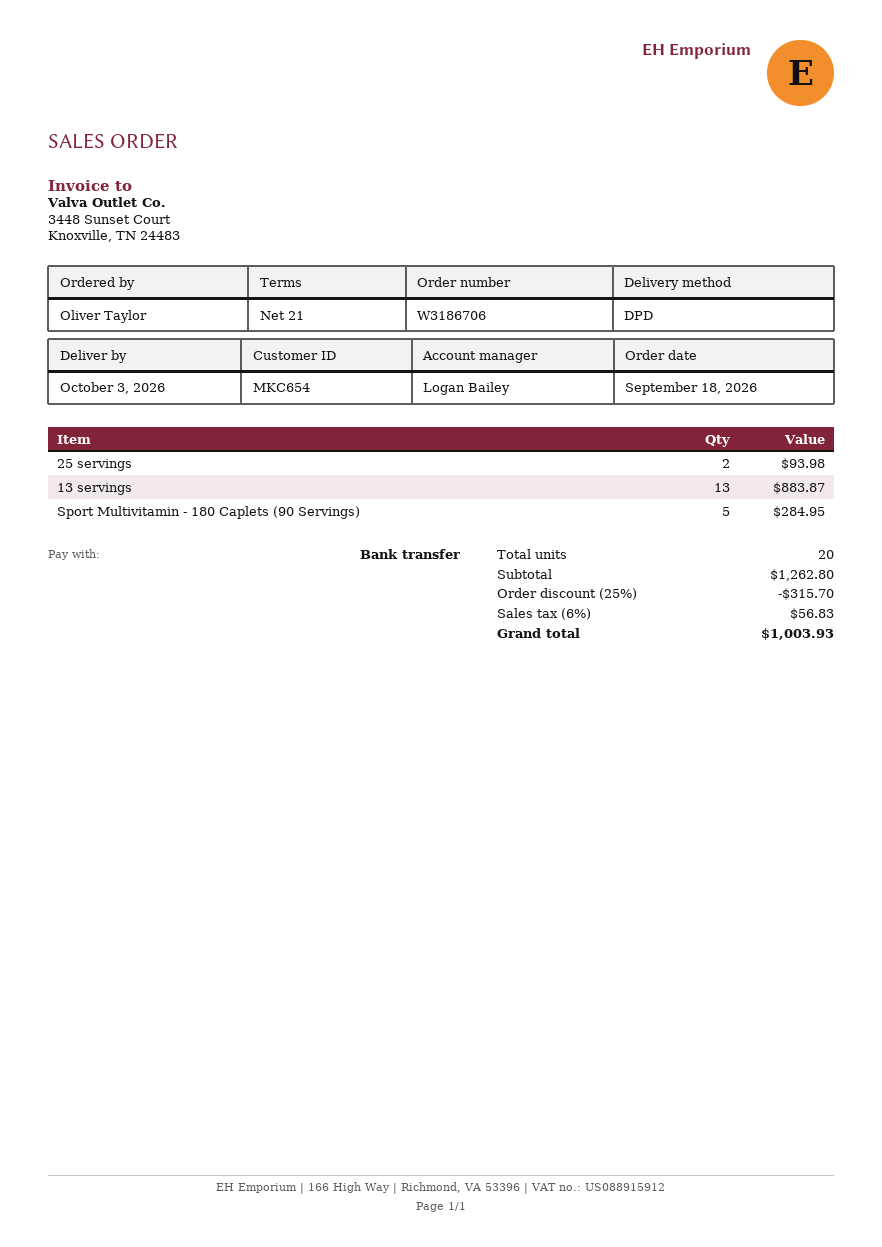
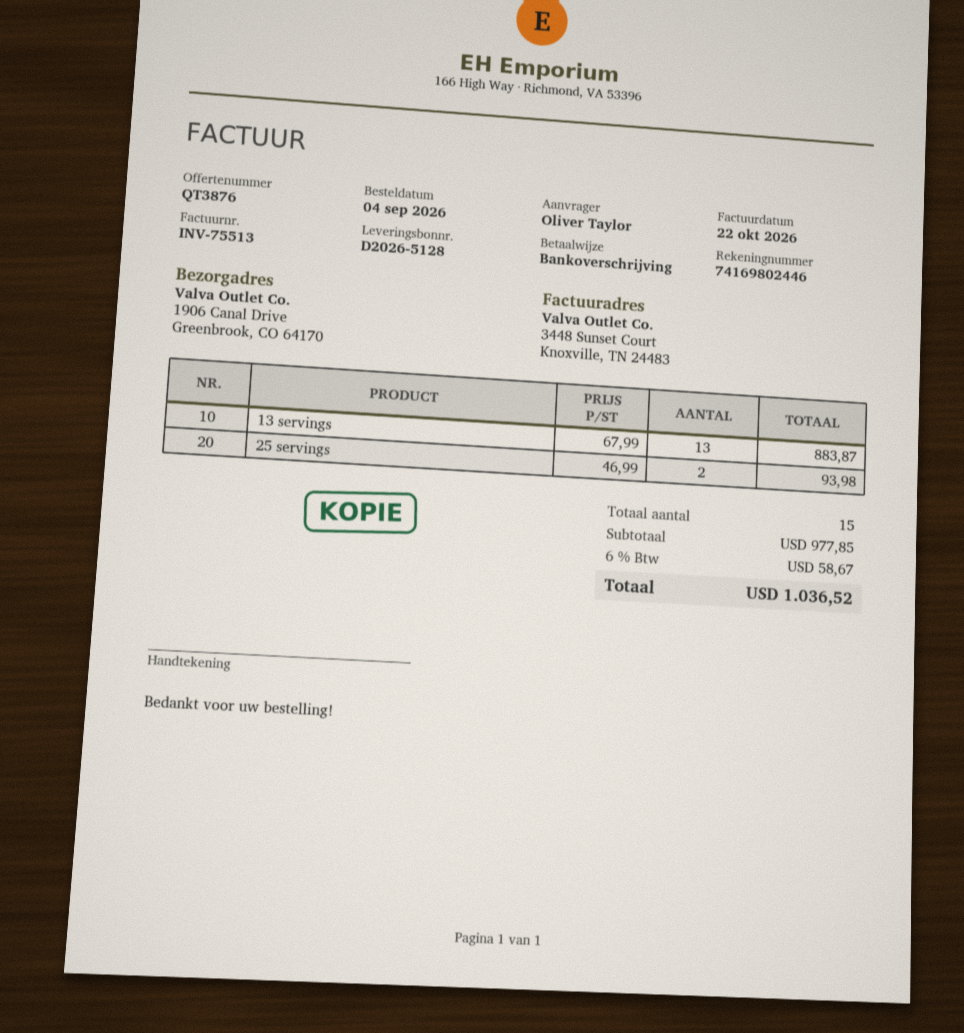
order date: 2026-09-18 -> 2026-09-04
Sport Multivitamin - 180 Caplets (90 Servings): 5 for 284.95 -> none
total quantity: 20 -> 15
subtotal: 1262.80 -> 977.85
discount: 25% = 315.70 -> none
tax: 6% = 56.83 -> 6% = 58.67
total: 1003.93 -> 1036.52

